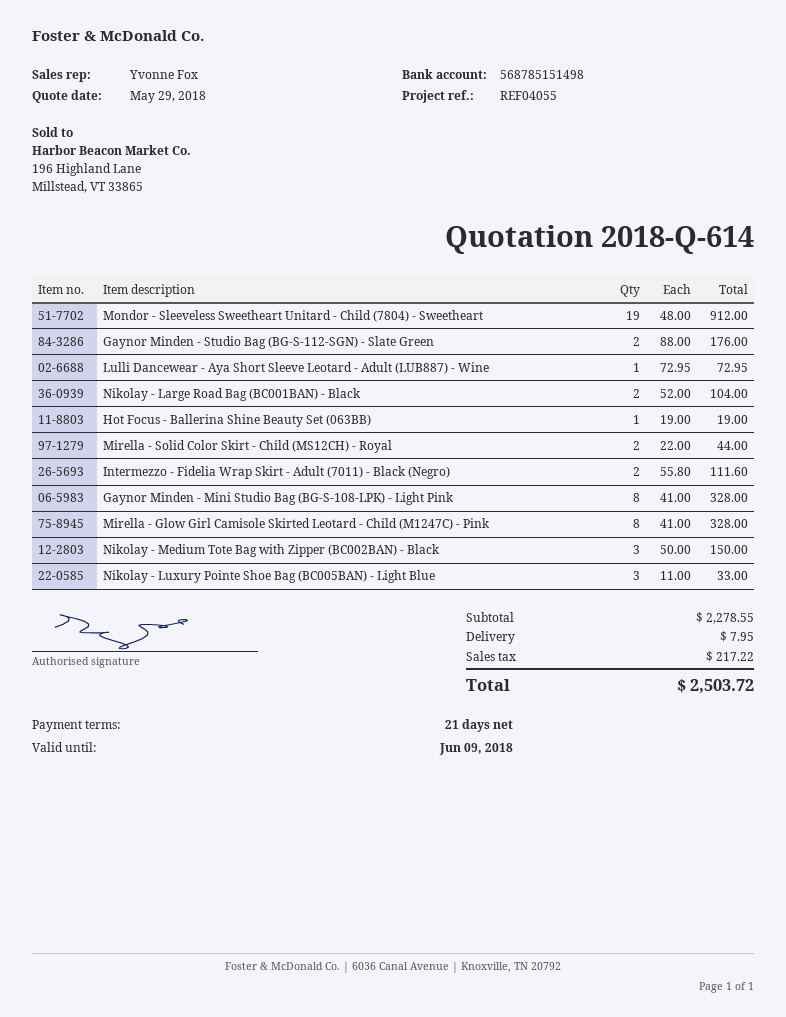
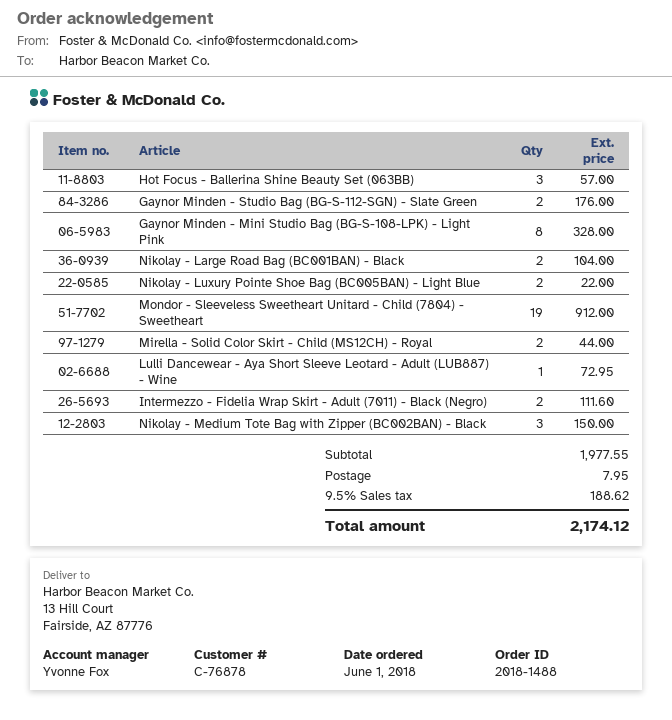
Hot Focus - Ballerina Shine Beauty Set (063BB): 1 for 19.00 -> 3 for 57.00
Mirella - Glow Girl Camisole Skirted Leotard - Child (M1247C) - Pink: 8 for 328.00 -> none
Nikolay - Luxury Pointe Shoe Bag (BC005BAN) - Light Blue: 3 for 33.00 -> 2 for 22.00
subtotal: 2278.55 -> 1977.55
tax: 217.22 -> 188.62
total: 2503.72 -> 2174.12

